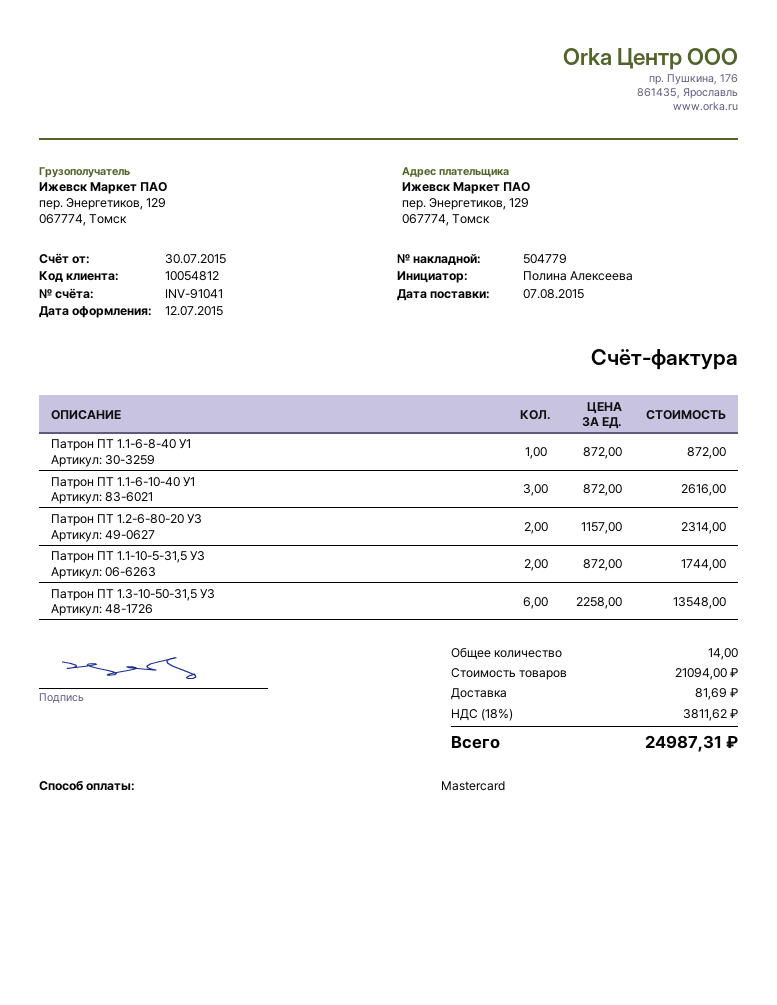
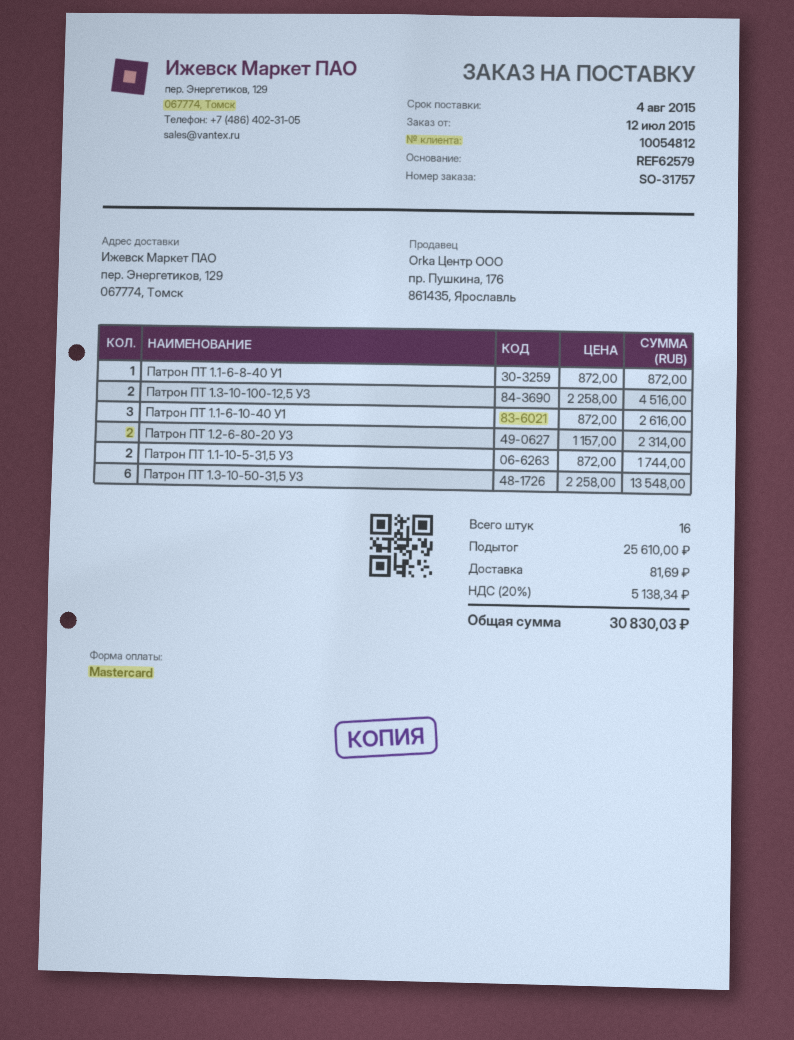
delivery date: 2015-08-07 -> 2015-08-04
Патрон ПТ 1.3-10-100-12,5 У3: none -> 2 x 2258.00 = 4516.00
total quantity: 14 -> 16
subtotal: 21094.00 -> 25610.00
tax: 18% = 3811.62 -> 20% = 5138.34
total: 24987.31 -> 30830.03

